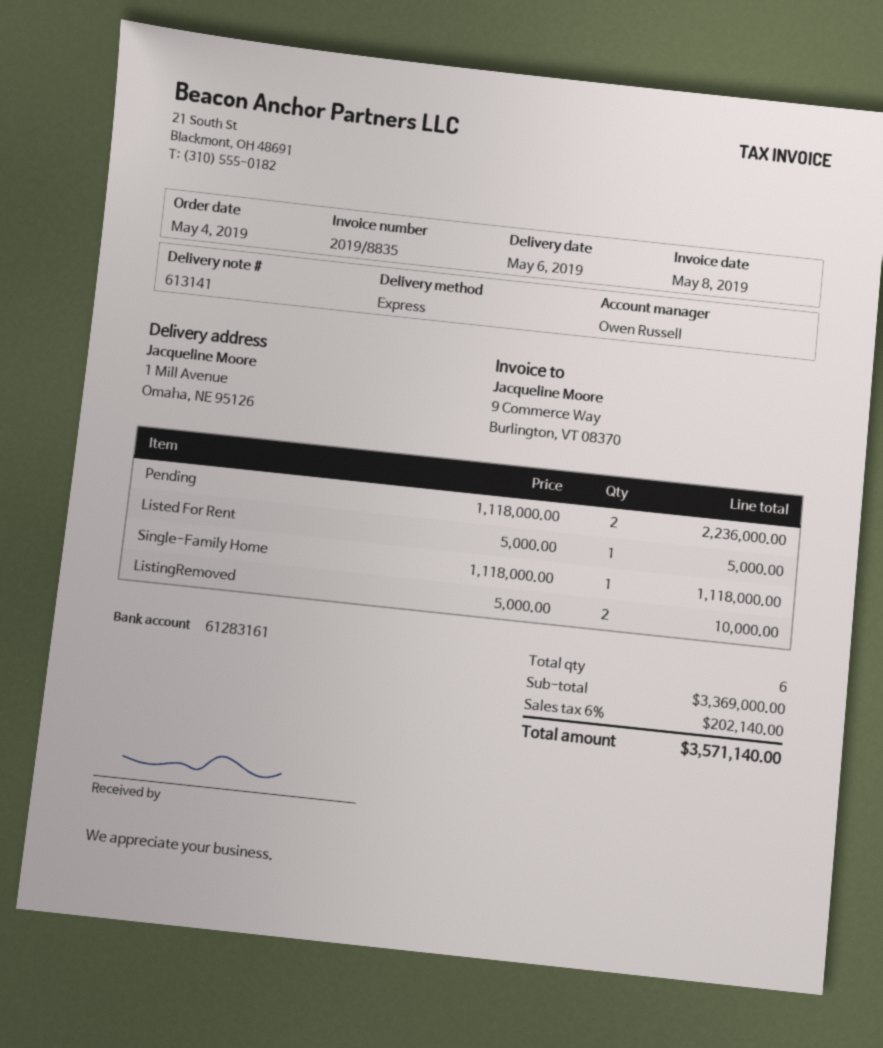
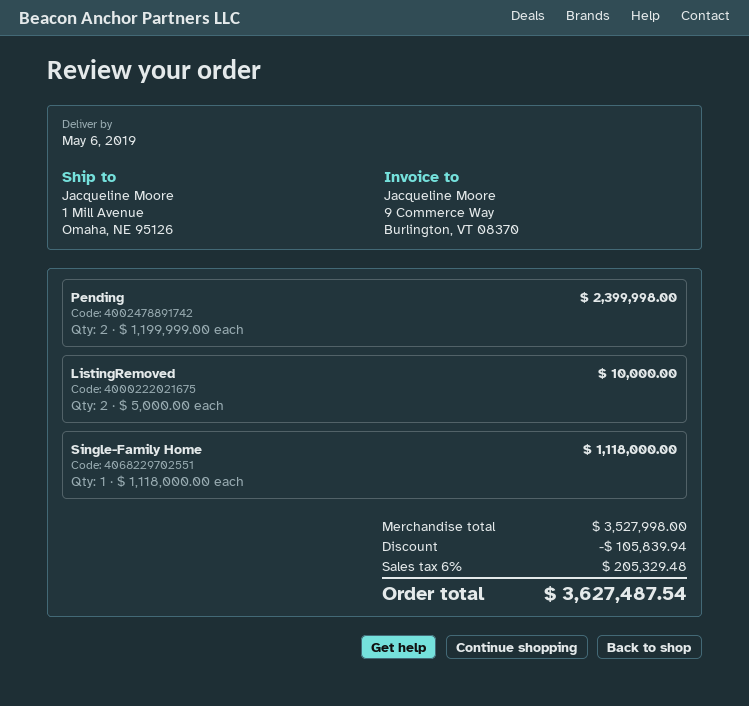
Pending: 2 x 1118000.00 = 2236000.00 -> 2 x 1199999.00 = 2399998.00
Listed For Rent: 1 x 5000.00 = 5000.00 -> none
subtotal: 3369000.00 -> 3527998.00
discount: none -> 105839.94
tax: 6% = 202140.00 -> 6% = 205329.48
total: 3571140.00 -> 3627487.54

